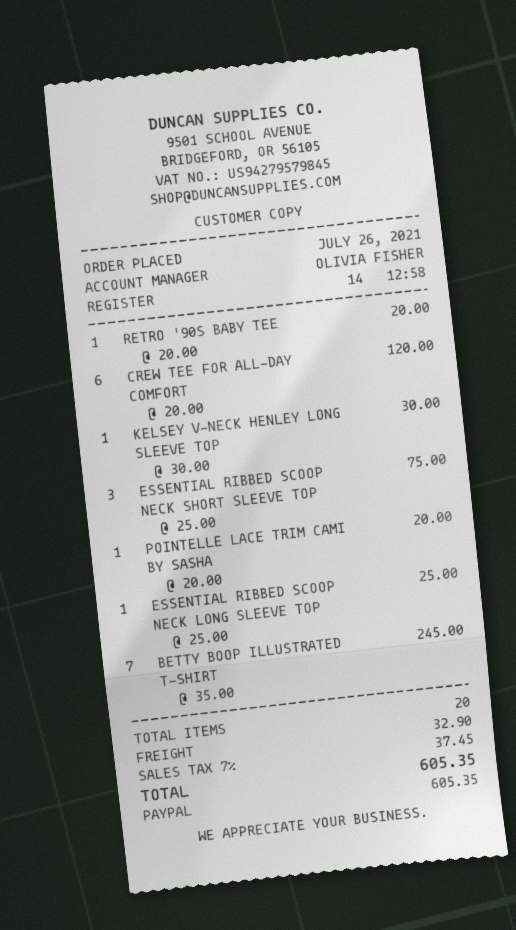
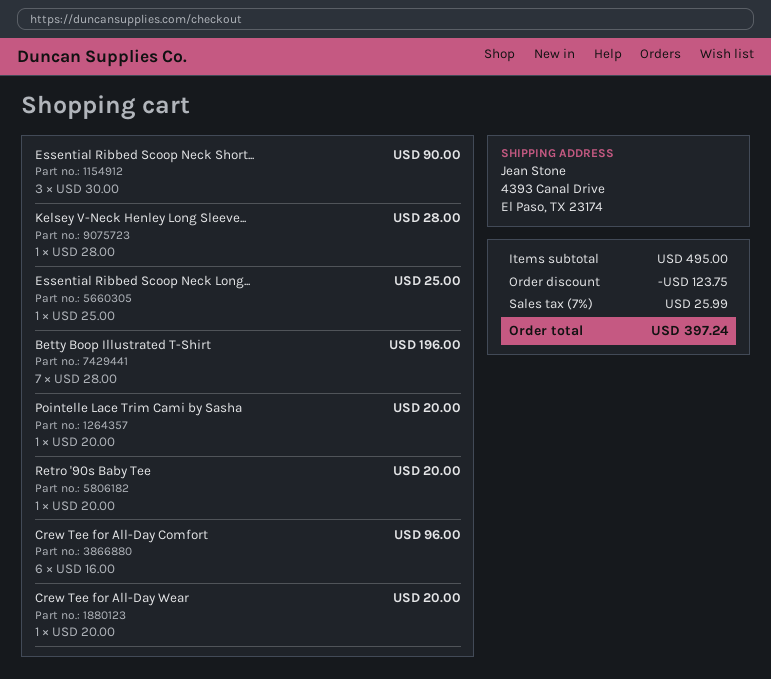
CREW TEE FOR ALL-DAY COMFORT: 6 x 20.00 = 120.00 -> 6 x 16.00 = 96.00
KELSEY V-NECK HENLEY LONG SLEEVE TOP: 1 x 30.00 = 30.00 -> 1 x 28.00 = 28.00
ESSENTIAL RIBBED SCOOP NECK SHORT SLEEVE TOP: 3 x 25.00 = 75.00 -> 3 x 30.00 = 90.00
BETTY BOOP ILLUSTRATED T-SHIRT: 7 x 35.00 = 245.00 -> 7 x 28.00 = 196.00
Crew Tee for All-Day Wear: none -> 1 x 20.00 = 20.00
discount: none -> 123.75
shipping: 32.90 -> none
tax: 7% = 37.45 -> 7% = 25.99
total: 605.35 -> 397.24

